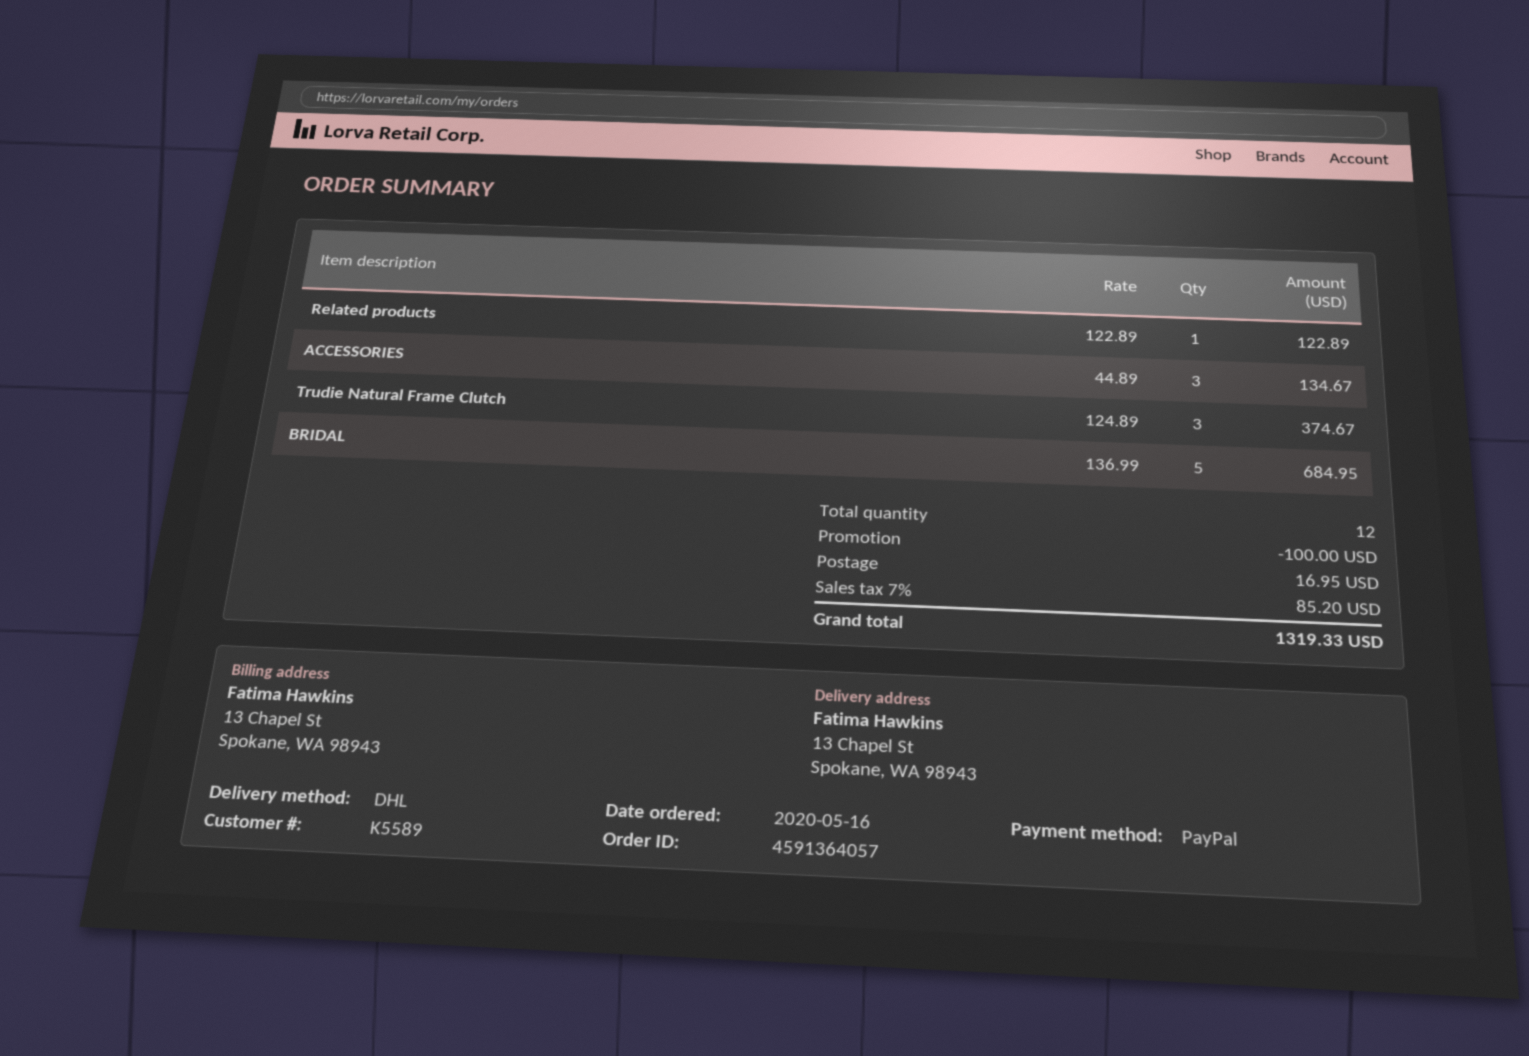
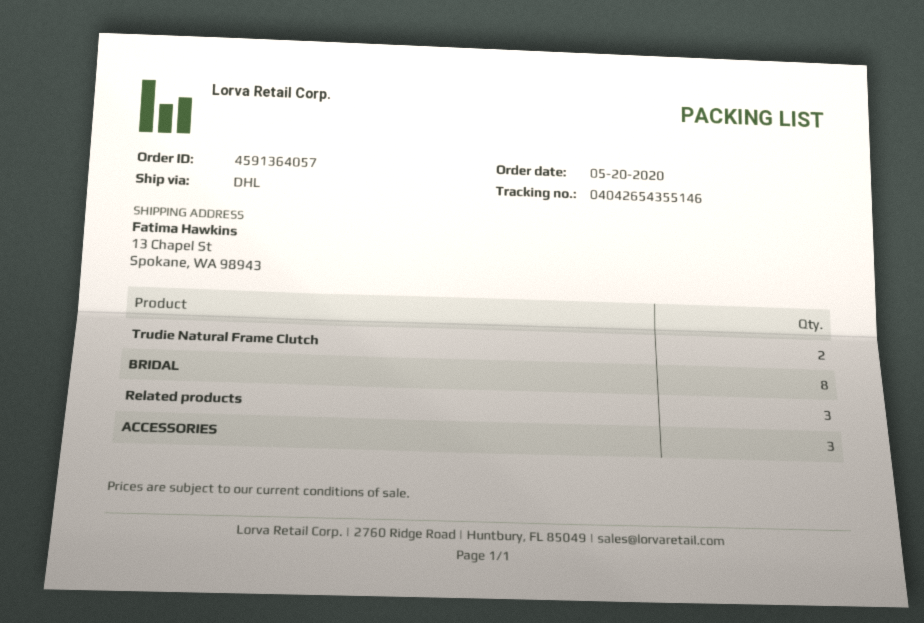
order date: 2020-05-16 -> 2020-05-20
Related products: 1 -> 3
Trudie Natural Frame Clutch: 3 -> 2
BRIDAL: 5 -> 8

